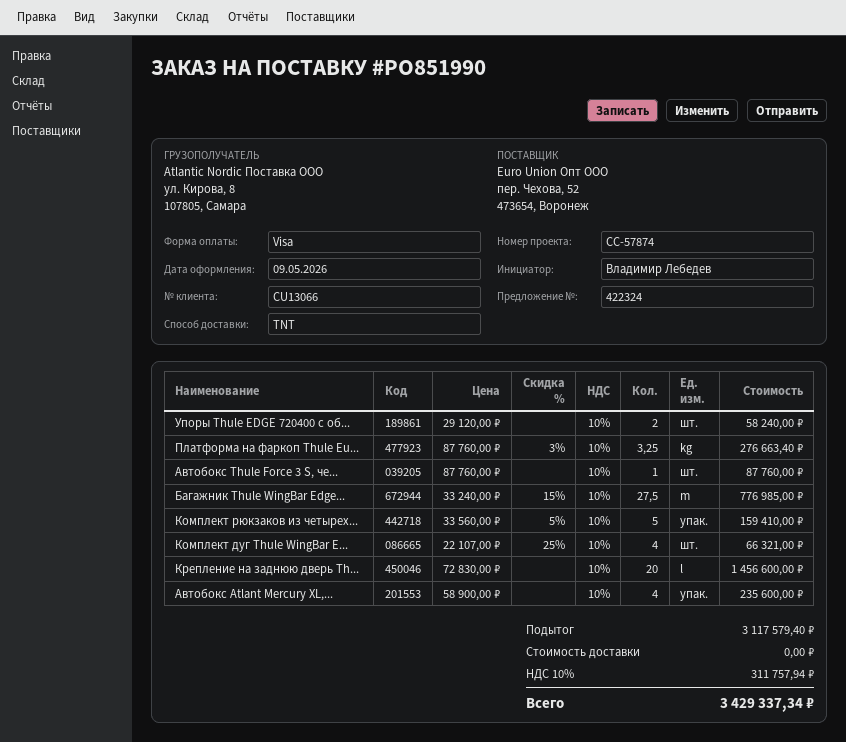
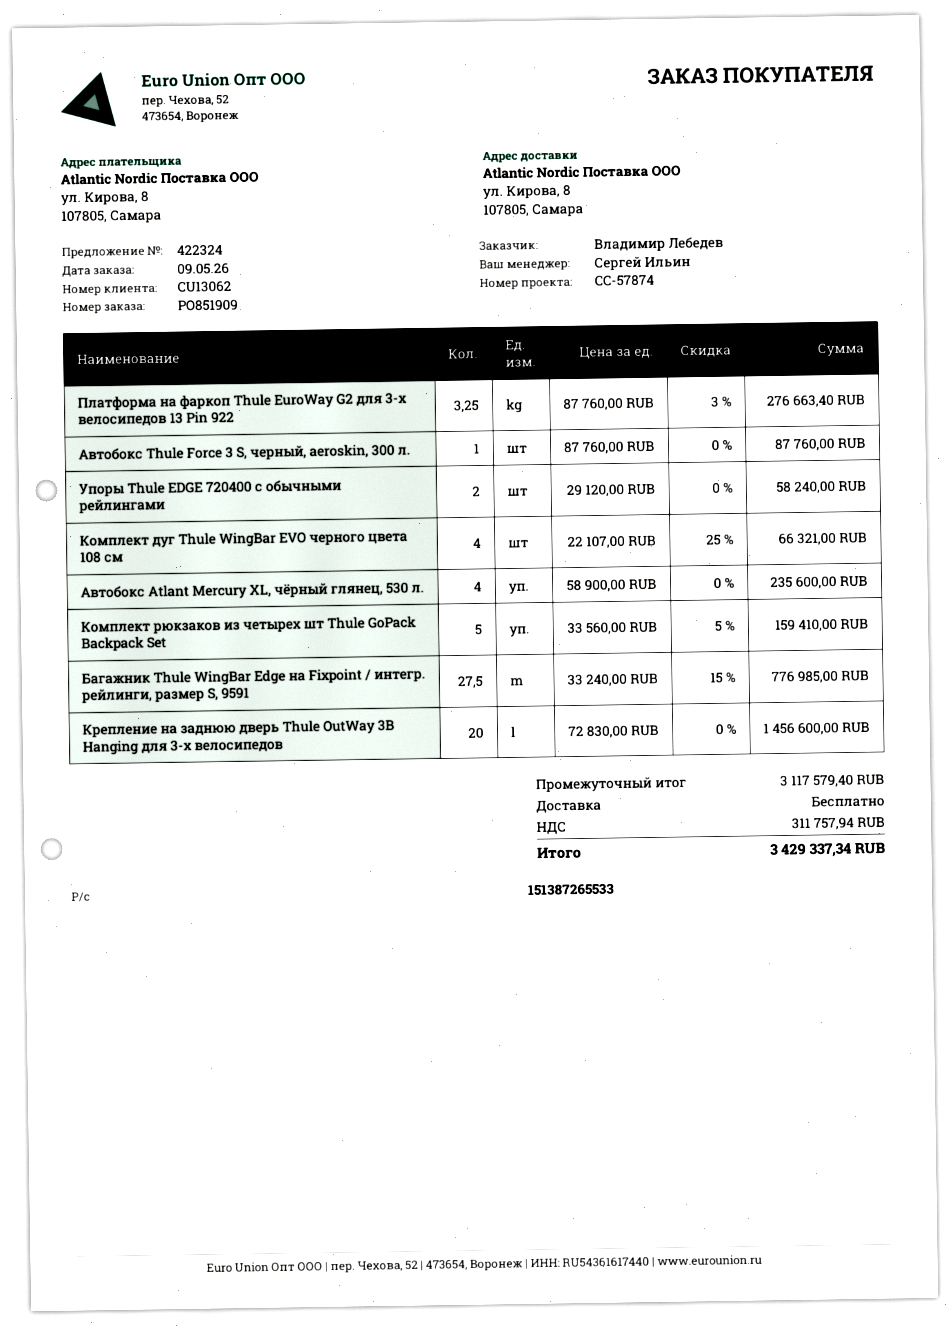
order number: PO851990 -> PO851909
customer number: CU13066 -> CU13062

